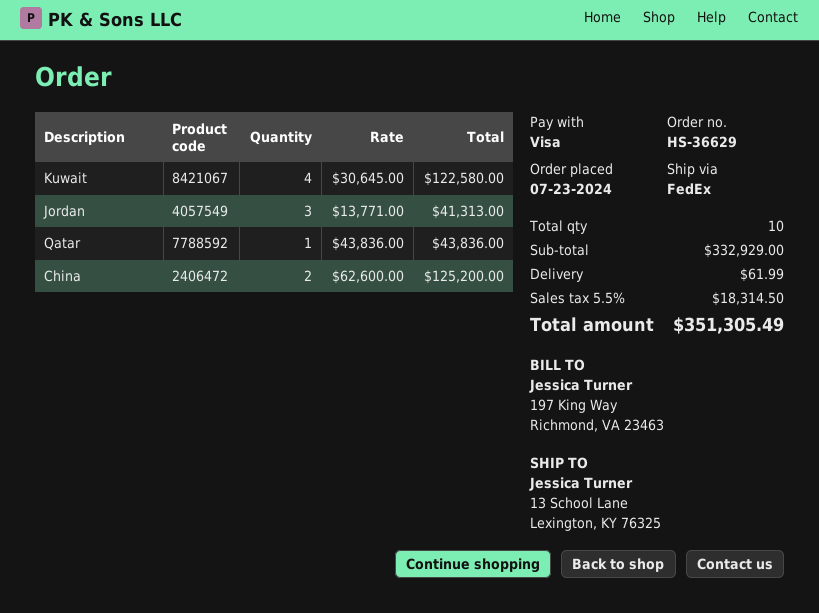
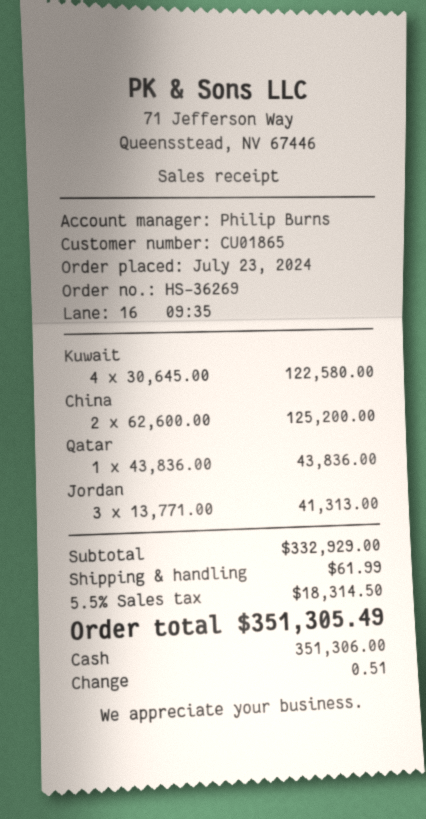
order number: HS-36629 -> HS-36269
payment method: Visa -> cash

